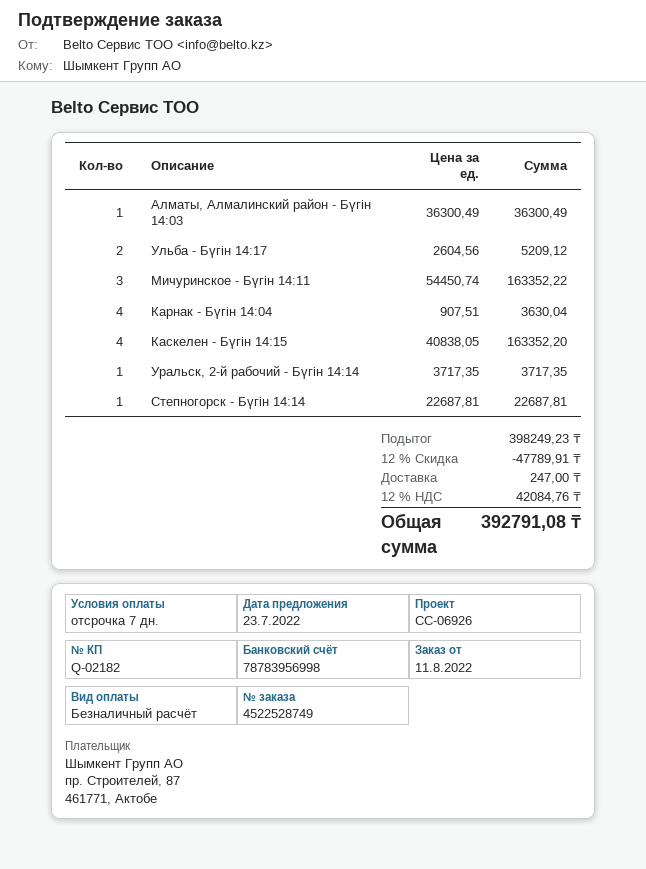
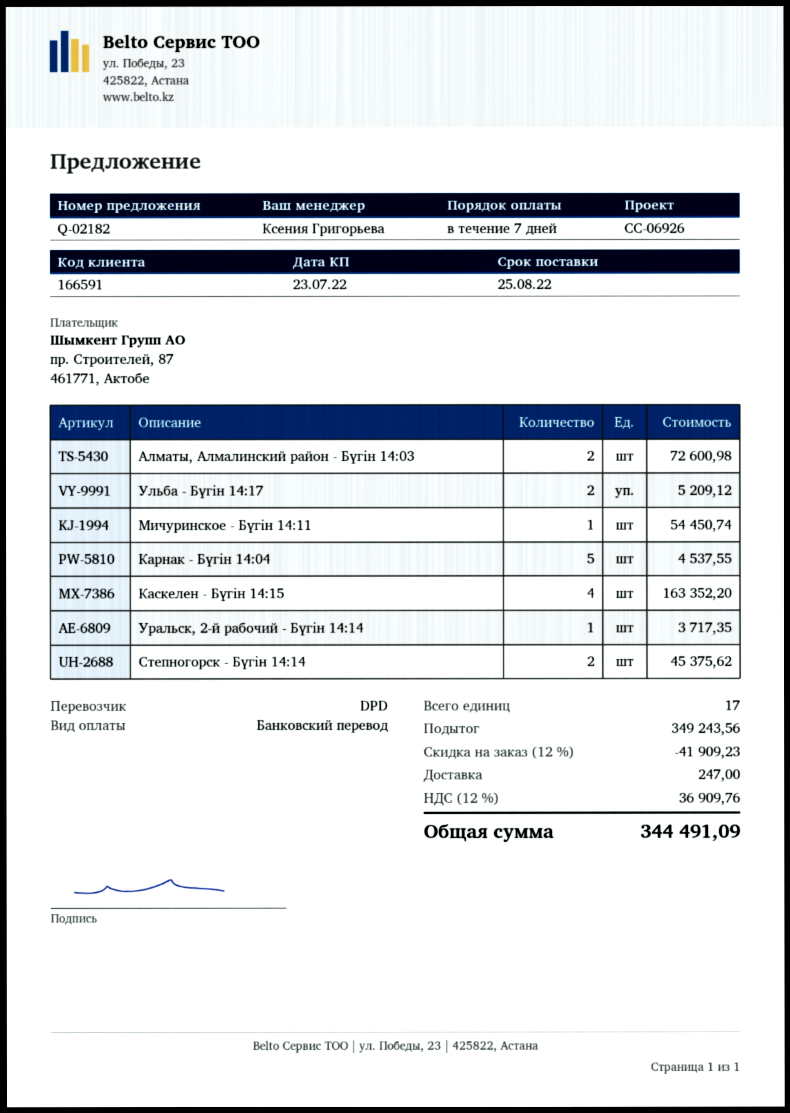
Алматы, Алмалинский район - Бүгін 14:03: 1 for 36300.49 -> 2 for 72600.98
Мичуринское - Бүгін 14:11: 3 for 163352.22 -> 1 for 54450.74
Карнак - Бүгін 14:04: 4 for 3630.04 -> 5 for 4537.55
Степногорск - Бүгін 14:14: 1 for 22687.81 -> 2 for 45375.62
subtotal: 398249.23 -> 349243.56
discount: 12% = 47789.91 -> 12% = 41909.23
tax: 12% = 42084.76 -> 12% = 36909.76
total: 392791.08 -> 344491.09

